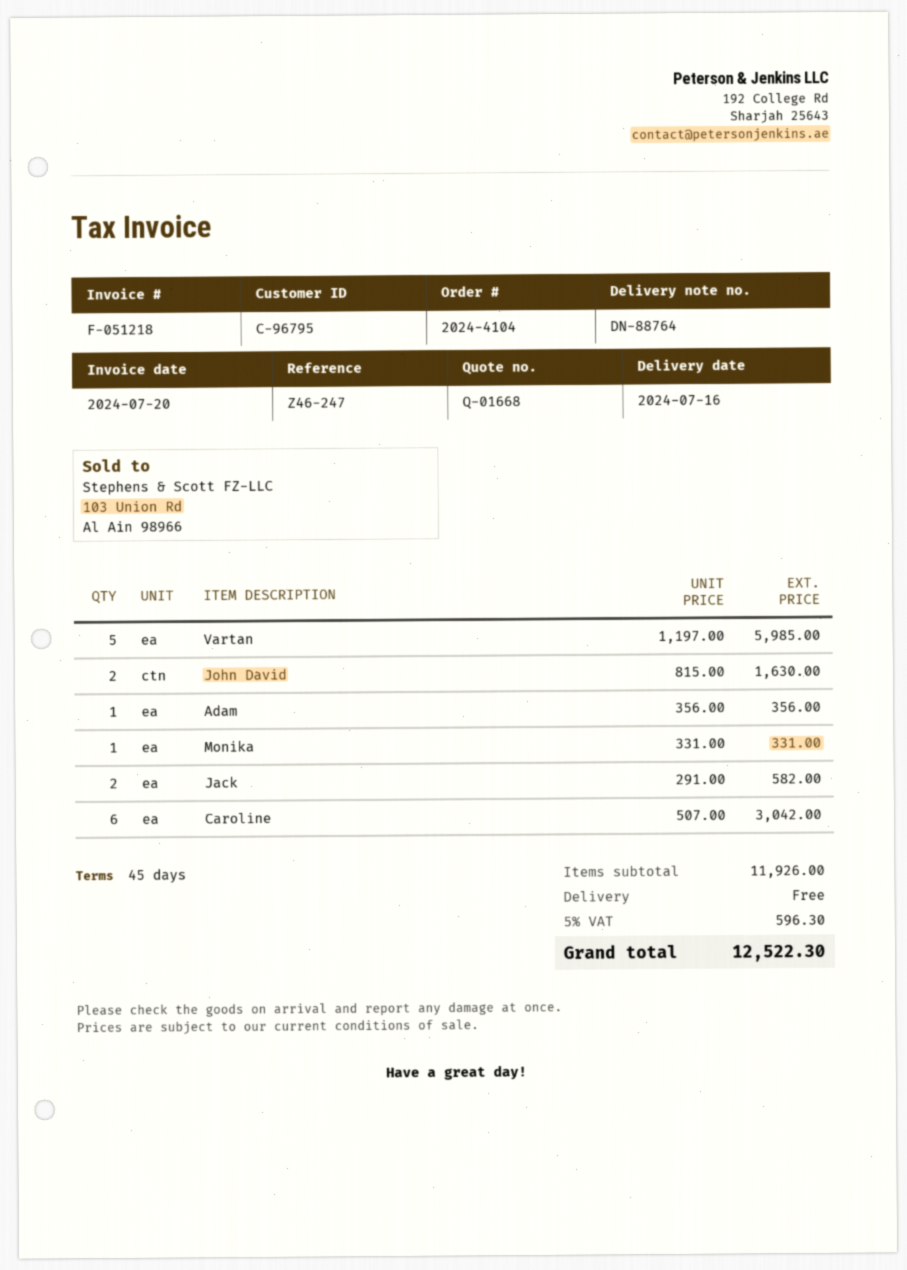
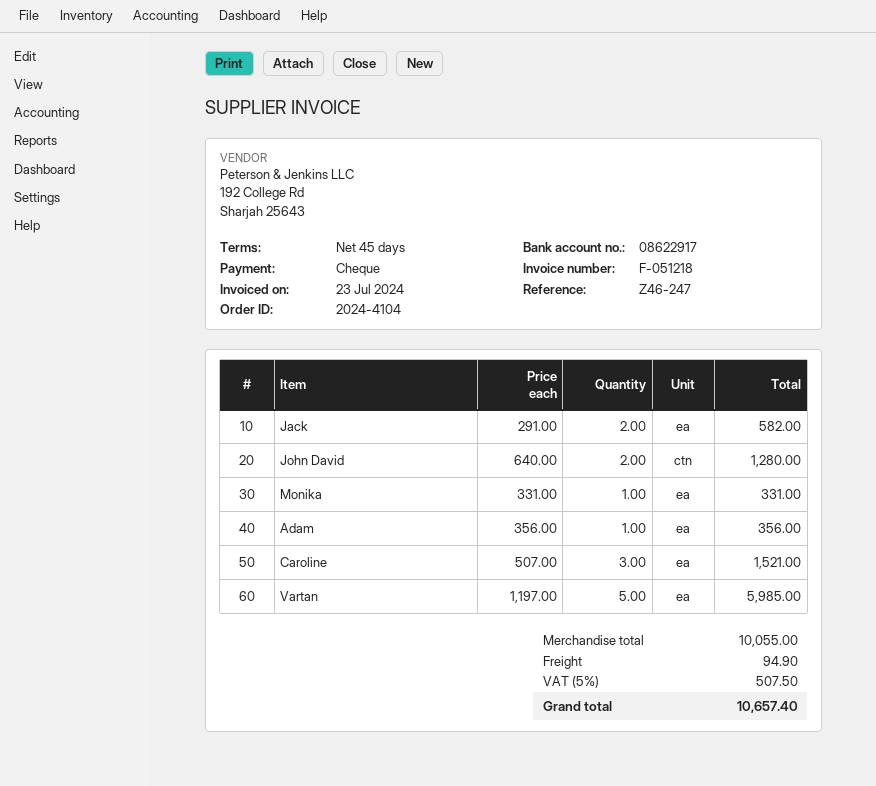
invoice date: 2024-07-20 -> 2024-07-23
John David: 2 x 815.00 = 1630.00 -> 2 x 640.00 = 1280.00
Caroline: 6 x 507.00 = 3042.00 -> 3 x 507.00 = 1521.00
subtotal: 11926.00 -> 10055.00
shipping: 0.00 -> 94.90
tax: 5% = 596.30 -> 5% = 507.50
total: 12522.30 -> 10657.40

